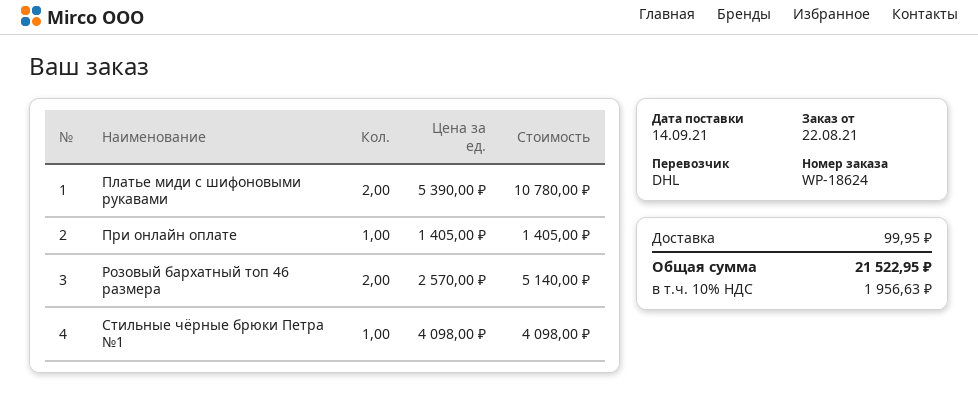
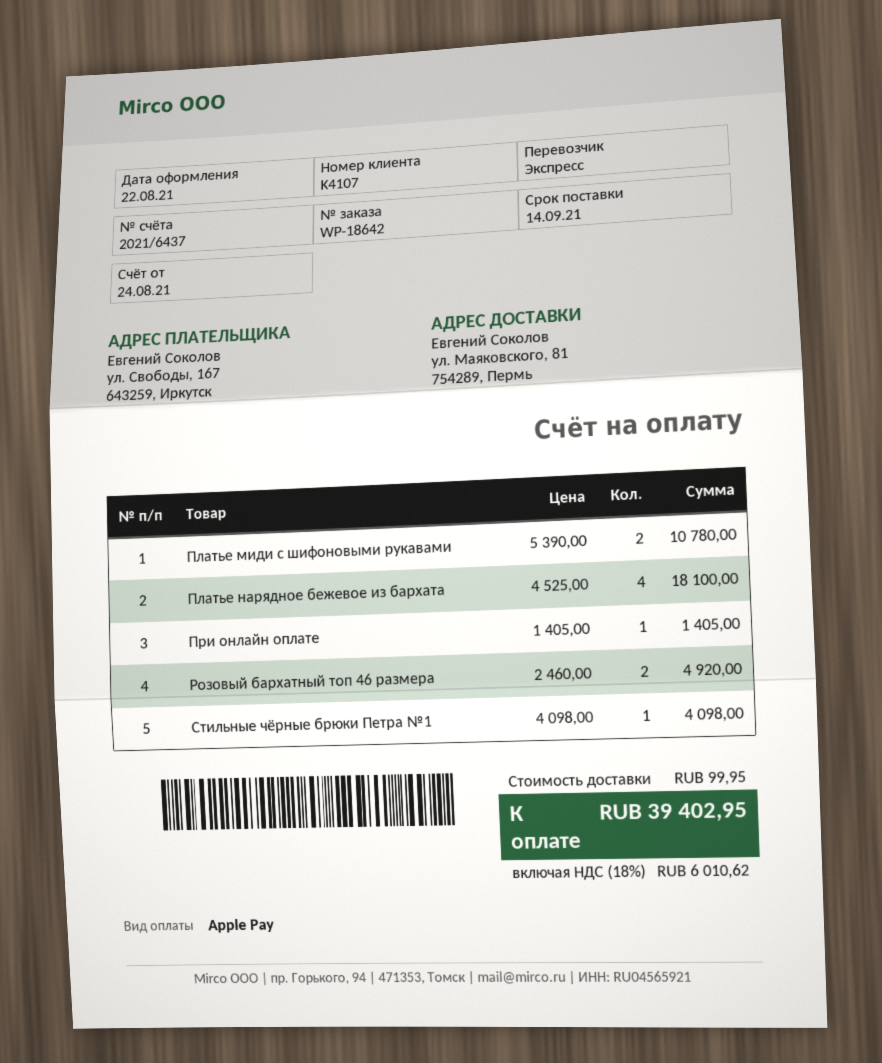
order number: WP-18624 -> WP-18642
shipping method: DHL -> express
Розовый бархатный топ 46 размера: 2 x 2570.00 = 5140.00 -> 2 x 2460.00 = 4920.00
Платье нарядное бежевое из бархата: none -> 4 x 4525.00 = 18100.00
tax: 10% = 1956.63 -> 18% = 6010.62
total: 21522.95 -> 39402.95

